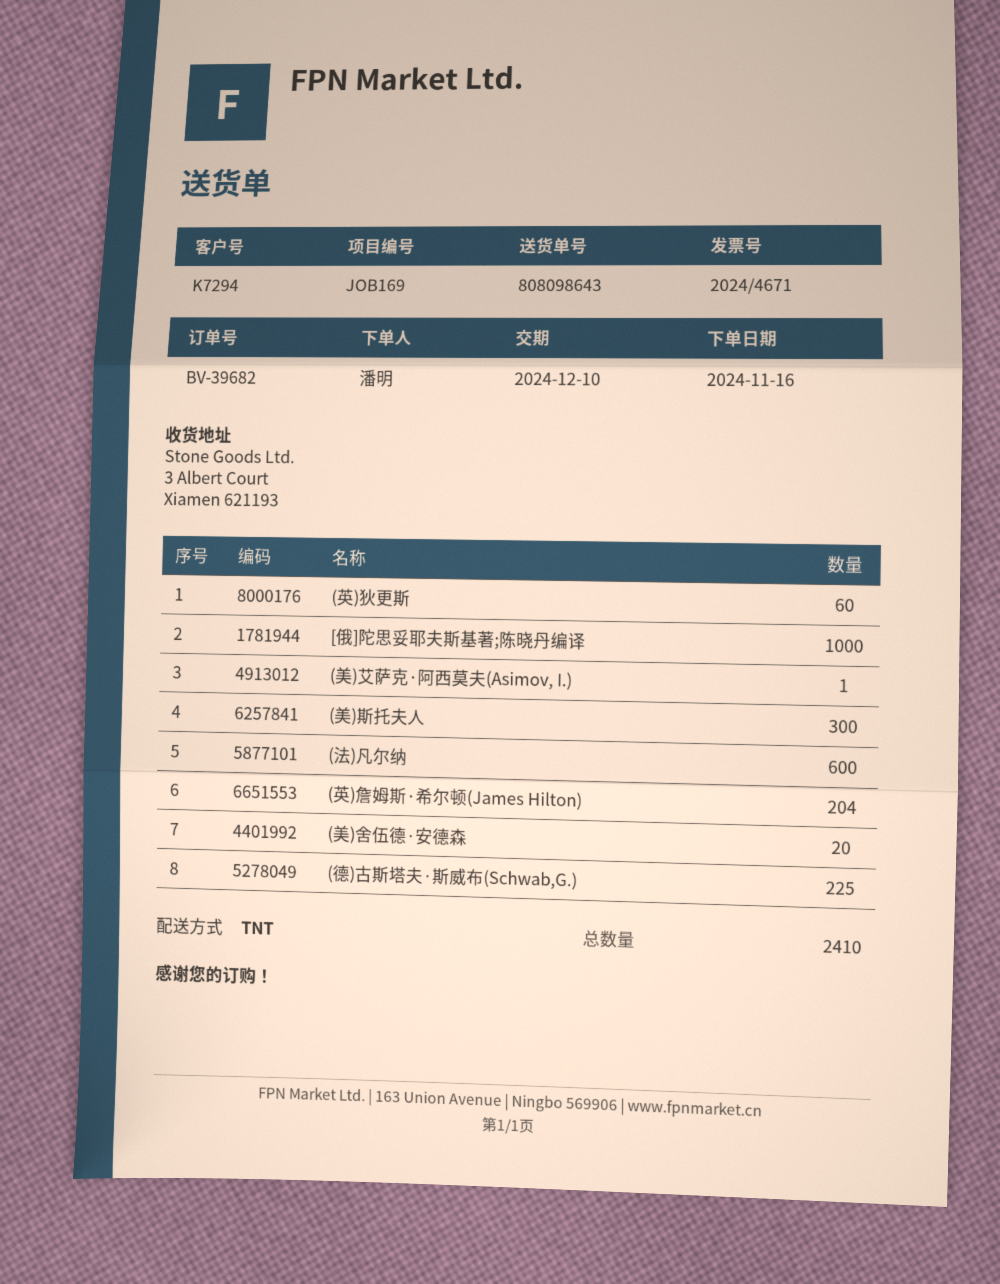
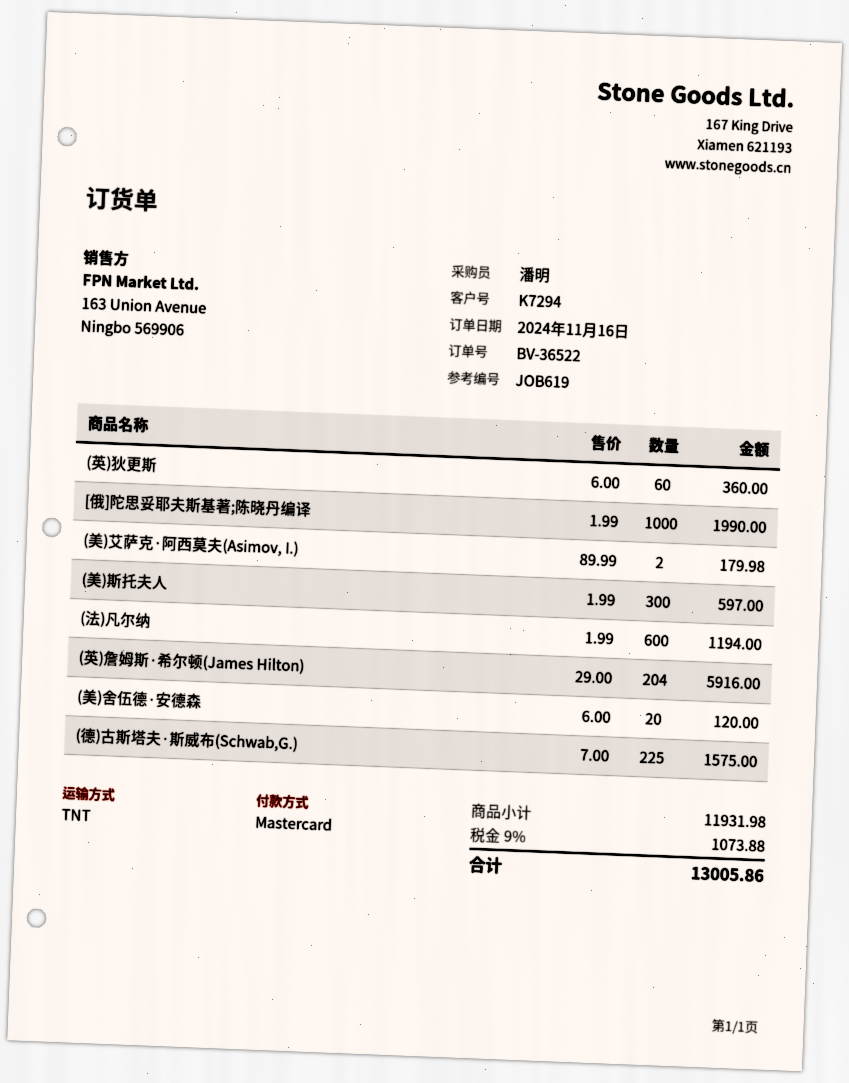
order number: BV-39682 -> BV-36522
reference: JOB169 -> JOB619
(美)艾萨克·阿西莫夫(Asimov, I.): 1 -> 2

